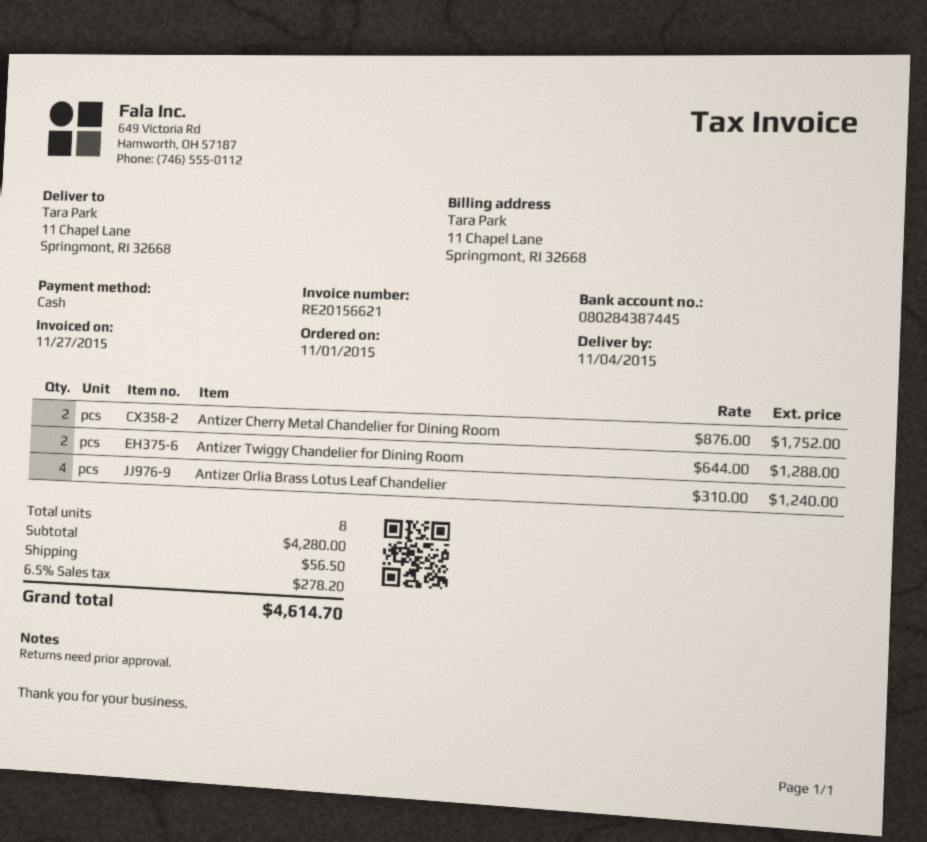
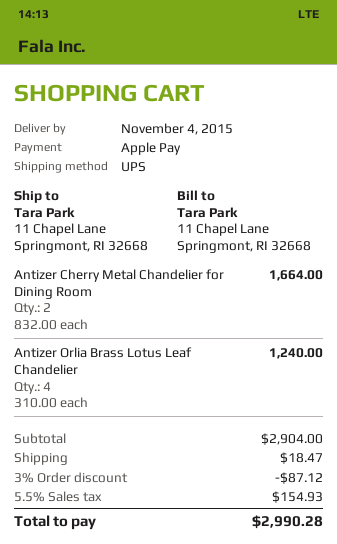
payment method: cash -> Apple Pay
Antizer Cherry Metal Chandelier for Dining Room: 2 x 876.00 = 1752.00 -> 2 x 832.00 = 1664.00
Antizer Twiggy Chandelier for Dining Room: 2 x 644.00 = 1288.00 -> none
subtotal: 4280.00 -> 2904.00
discount: none -> 3% = 87.12
shipping: 56.50 -> 18.47
tax: 6.5% = 278.20 -> 5.5% = 154.93
total: 4614.70 -> 2990.28

